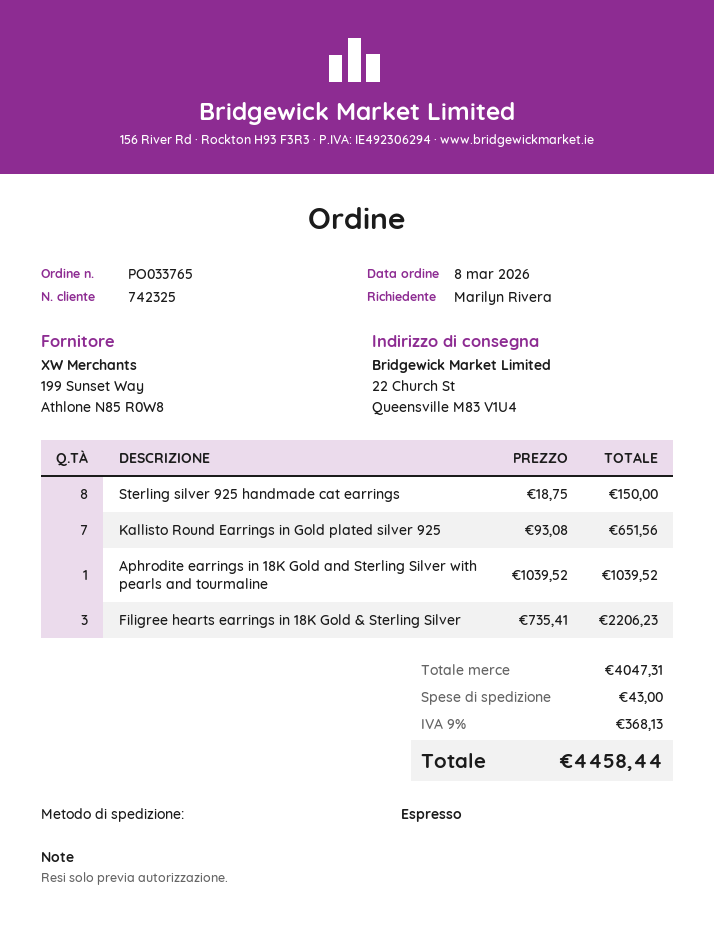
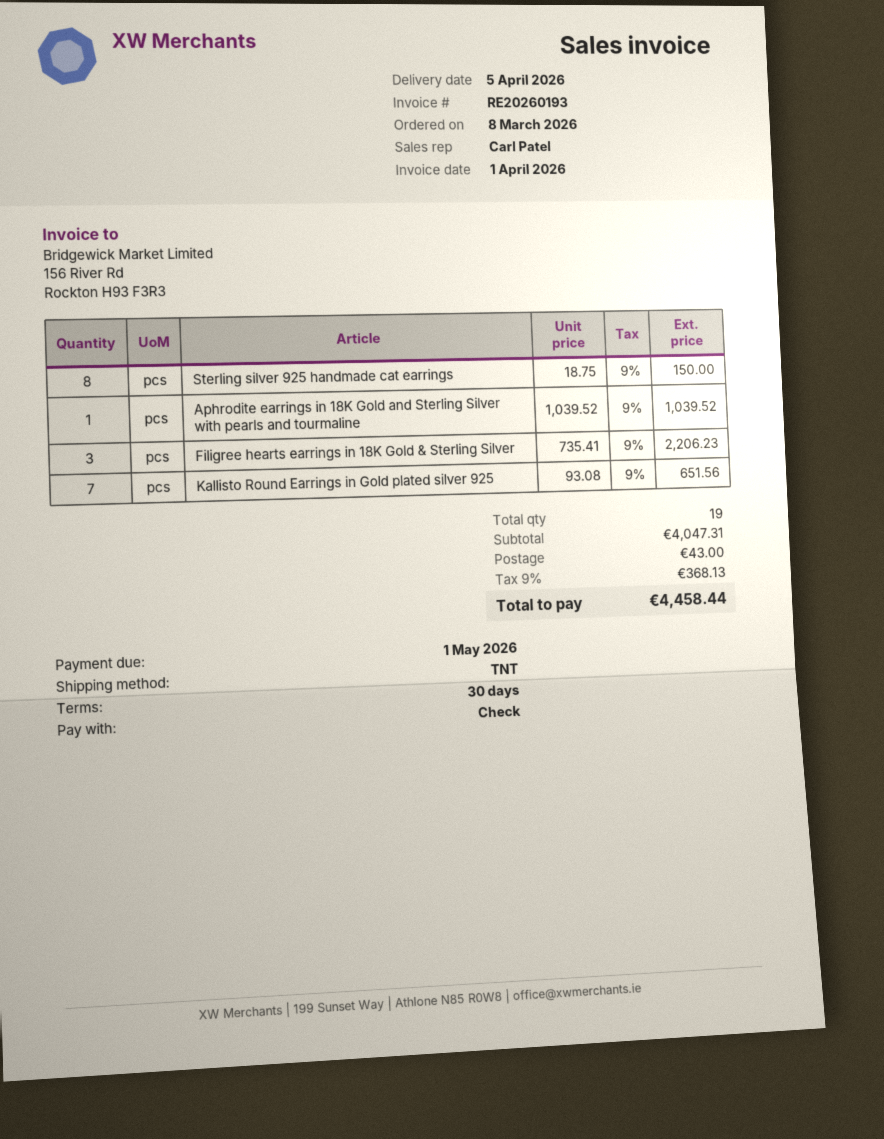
shipping method: express -> TNT

